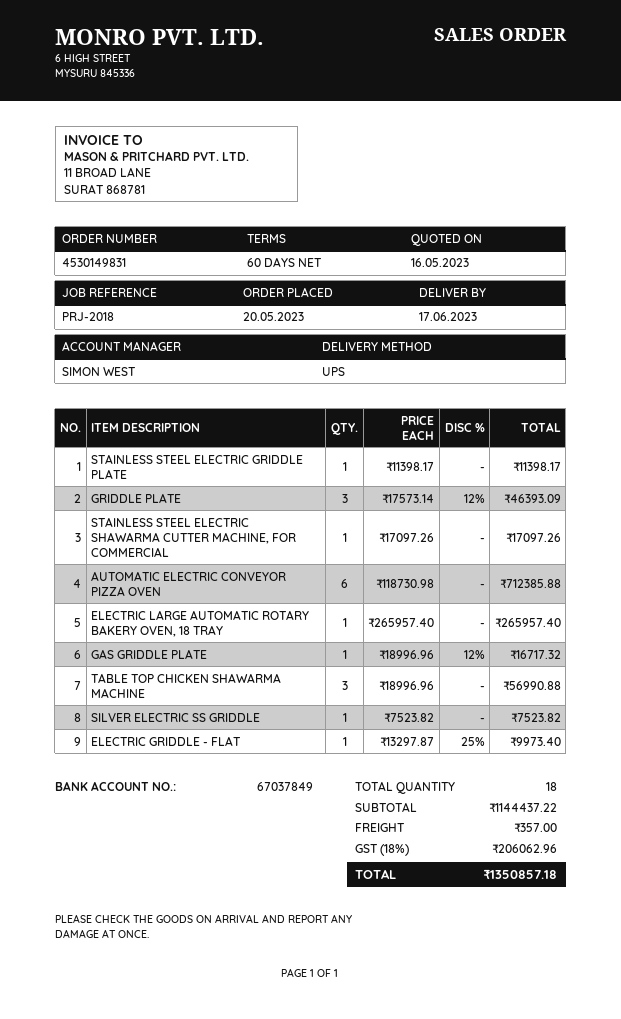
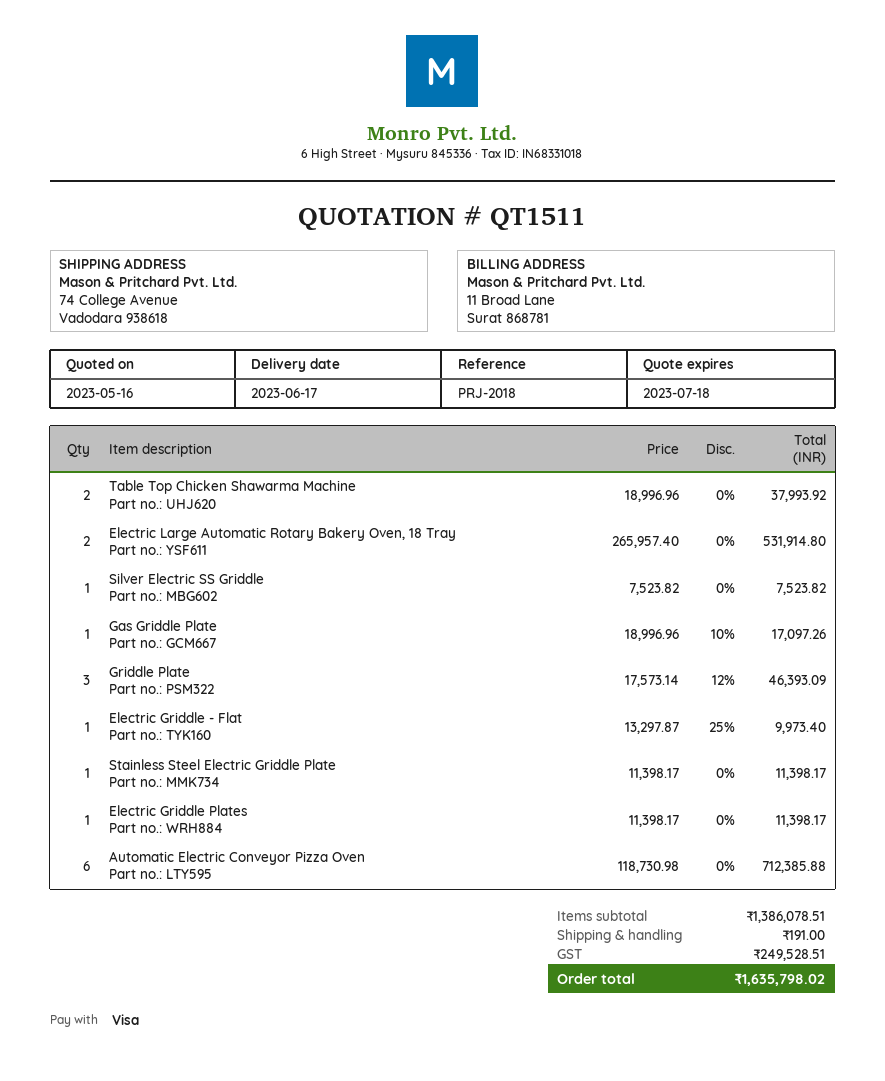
STAINLESS STEEL ELECTRIC SHAWARMA CUTTER MACHINE, FOR COMMERCIAL: 1 x 17097.26 = 17097.26 -> none
ELECTRIC LARGE AUTOMATIC ROTARY BAKERY OVEN, 18 TRAY: 1 x 265957.40 = 265957.40 -> 2 x 265957.40 = 531914.80
GAS GRIDDLE PLATE: 1 x 18996.96 - 12% = 16717.32 -> 1 x 18996.96 - 10% = 17097.26
TABLE TOP CHICKEN SHAWARMA MACHINE: 3 x 18996.96 = 56990.88 -> 2 x 18996.96 = 37993.92
Electric Griddle Plates: none -> 1 x 11398.17 = 11398.17
subtotal: 1144437.22 -> 1386078.51
shipping: 357.00 -> 191.00
tax: 206062.96 -> 249528.51
total: 1350857.18 -> 1635798.02

